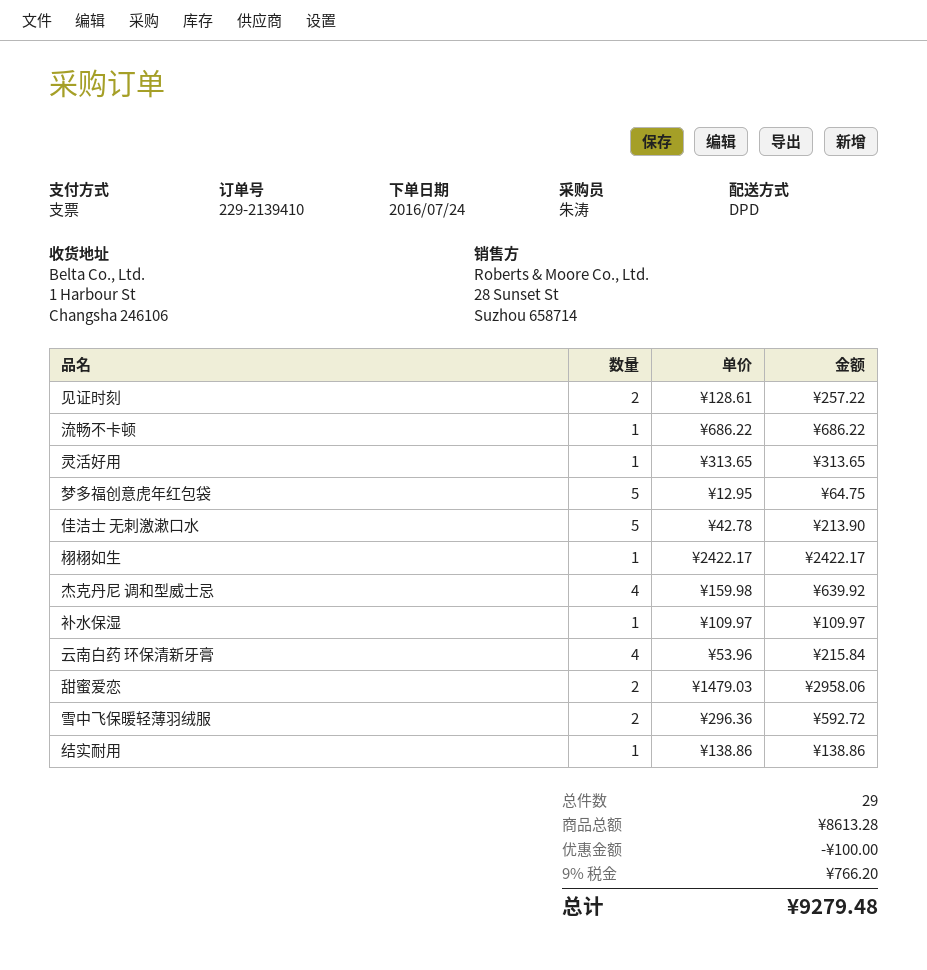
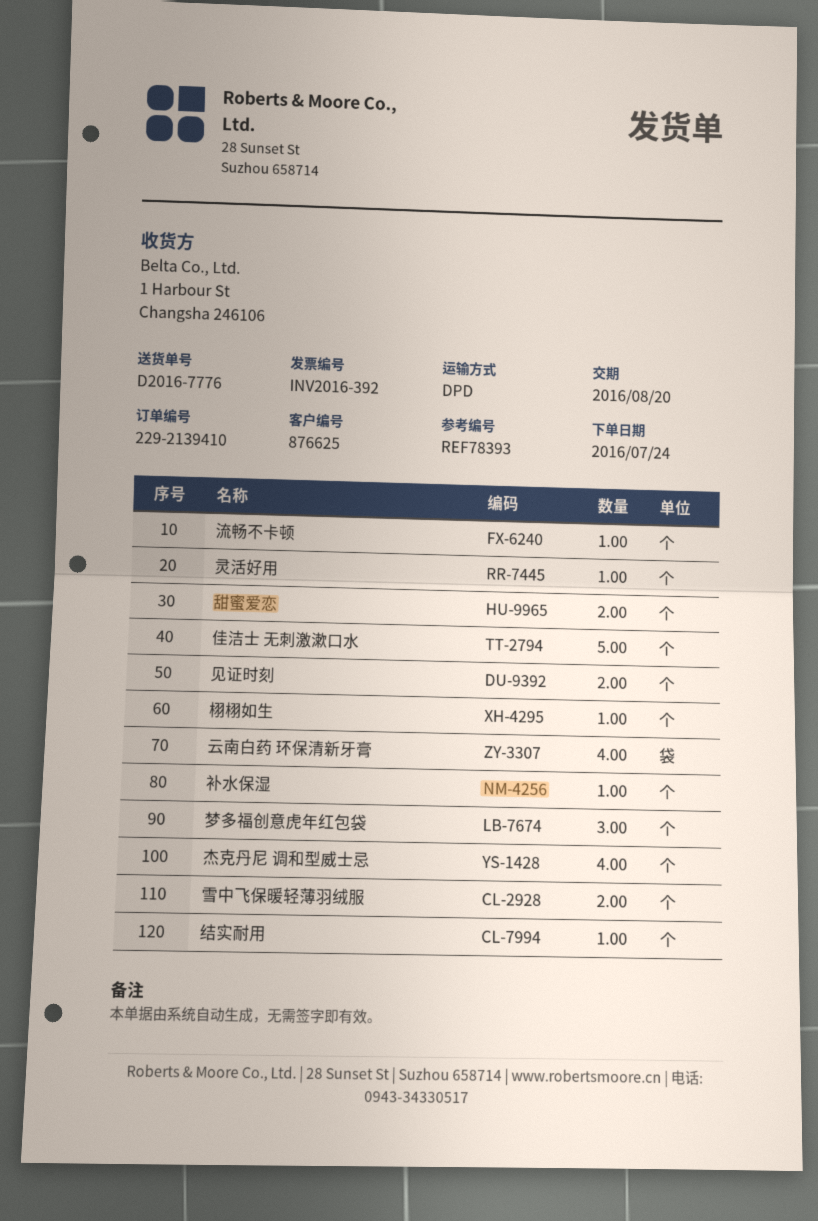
梦多福创意虎年红包袋: 5 -> 3

